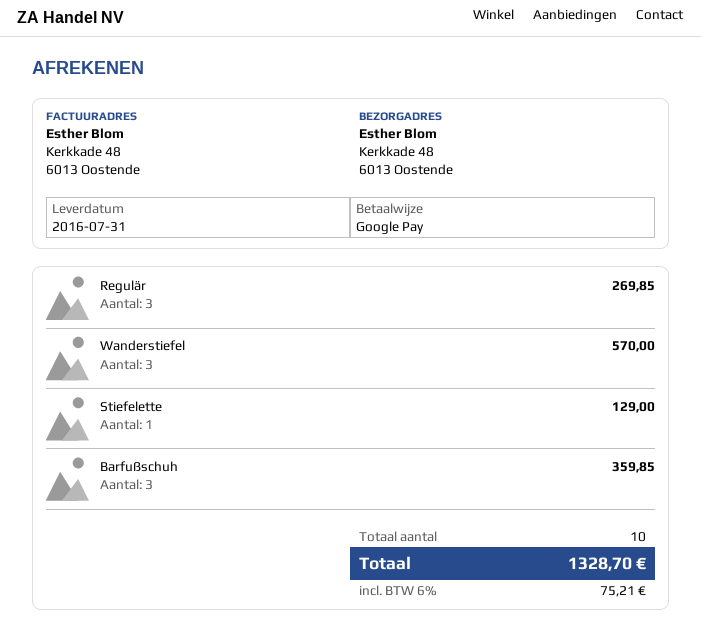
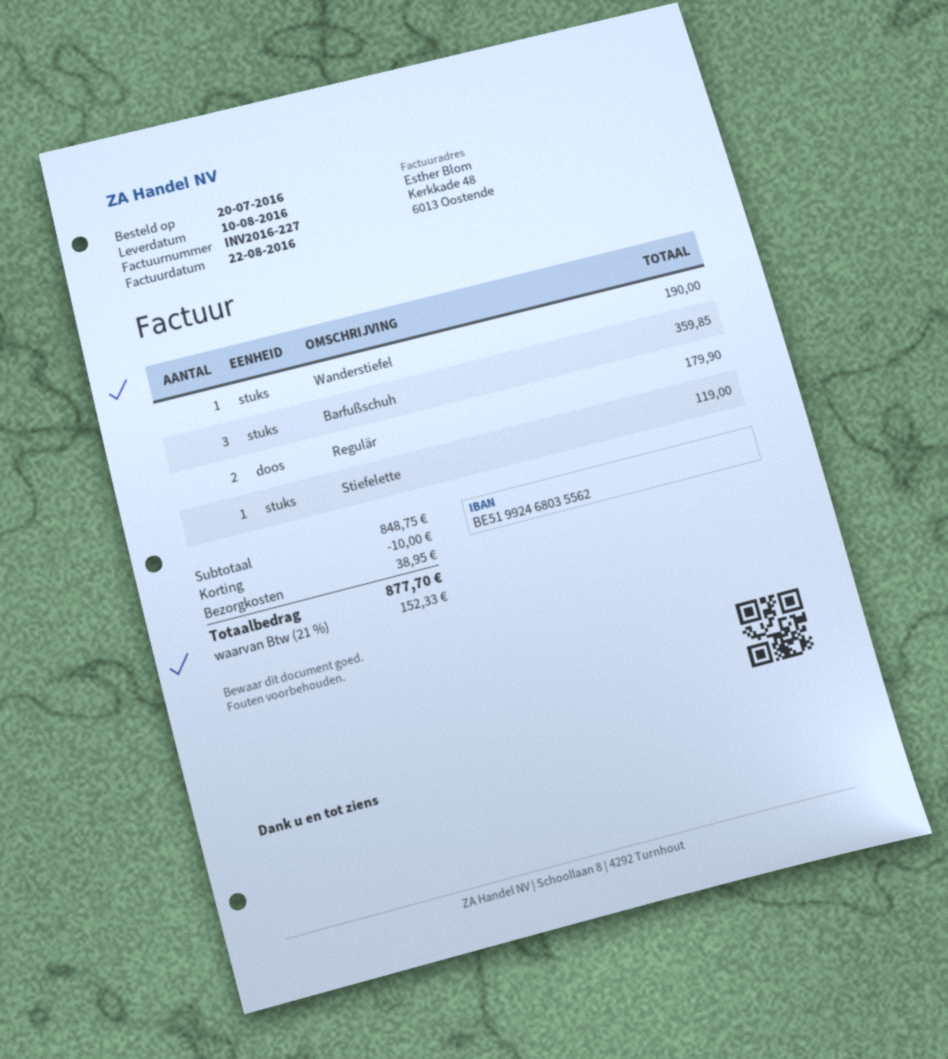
delivery date: 2016-07-31 -> 2016-08-10
Regulär: 3 for 269.85 -> 2 for 179.90
Wanderstiefel: 3 for 570.00 -> 1 for 190.00
Stiefelette: 1 for 129.00 -> 1 for 119.00
discount: none -> 10.00
shipping: none -> 38.95
tax: 6% = 75.21 -> 21% = 152.33
total: 1328.70 -> 877.70

